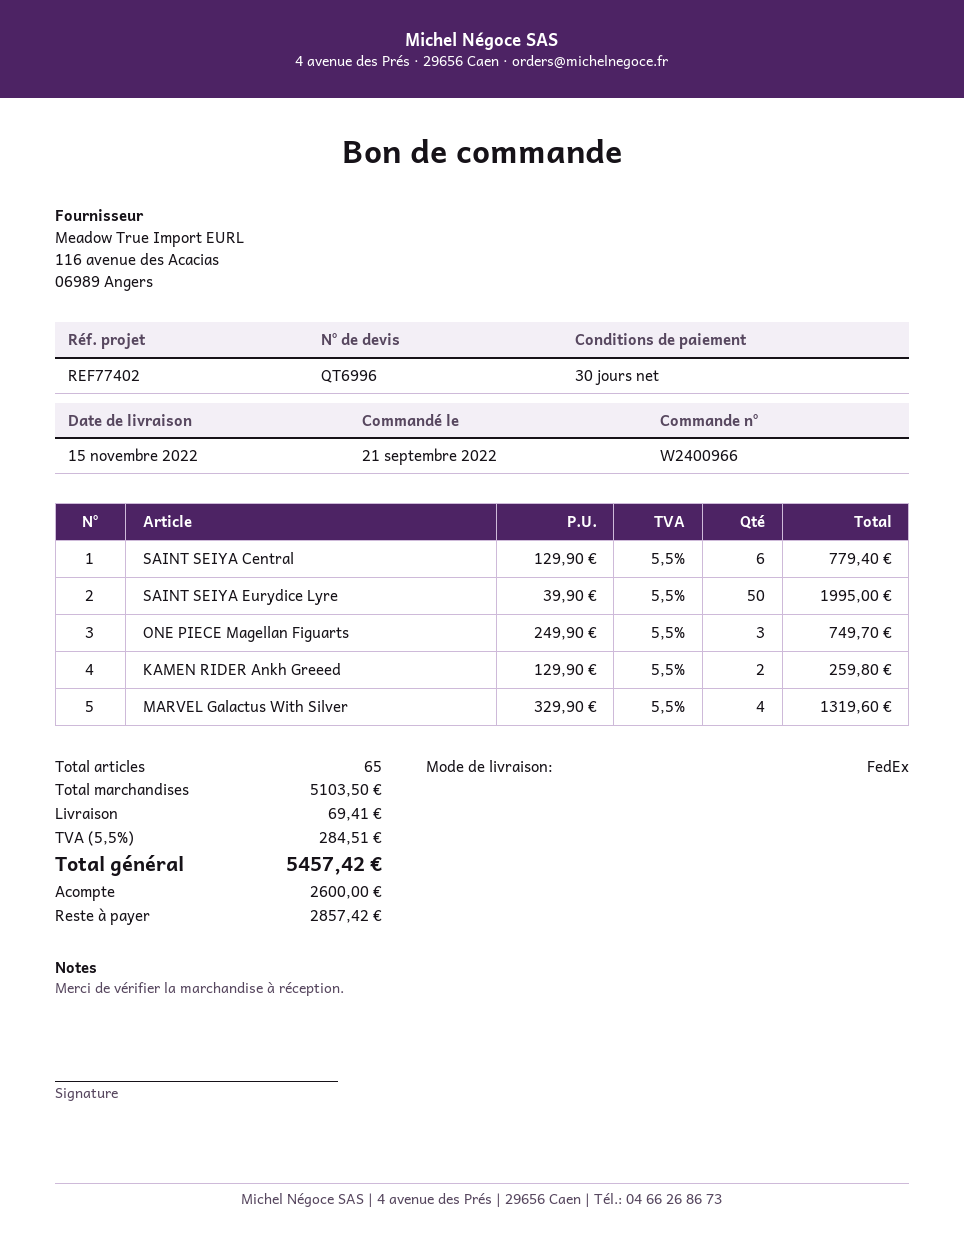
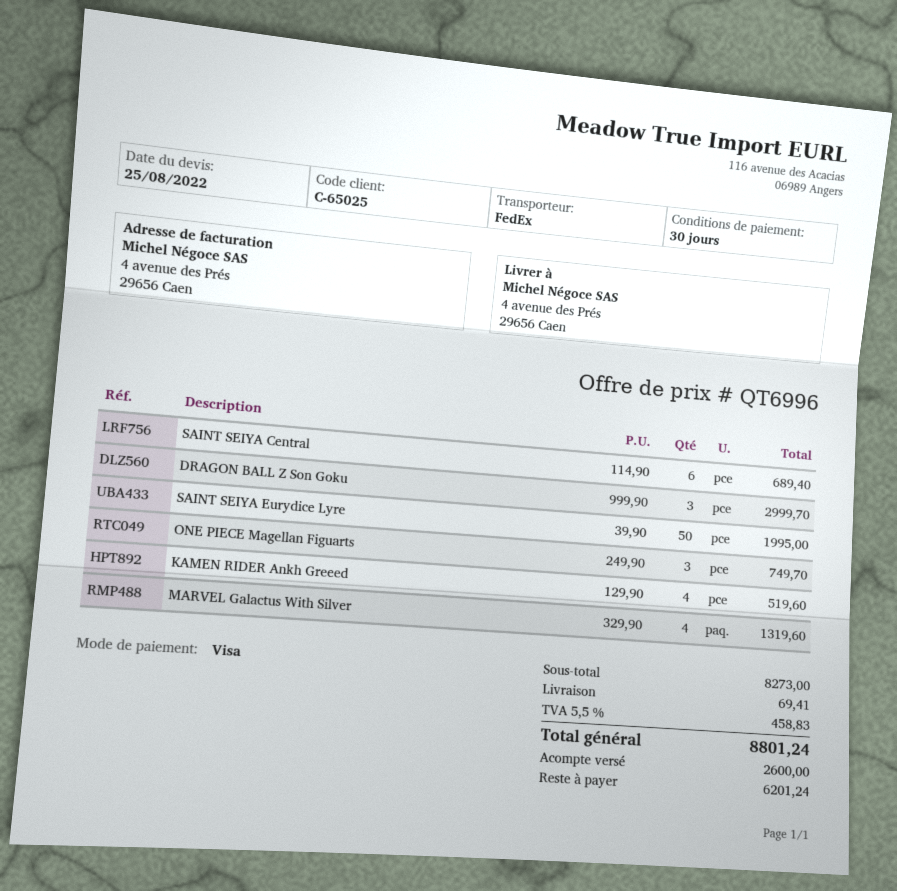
SAINT SEIYA Central: 6 x 129.90 = 779.40 -> 6 x 114.90 = 689.40
KAMEN RIDER Ankh Greeed: 2 x 129.90 = 259.80 -> 4 x 129.90 = 519.60
DRAGON BALL Z Son Goku: none -> 3 x 999.90 = 2999.70
subtotal: 5103.50 -> 8273.00
tax: 5.5% = 284.51 -> 5.5% = 458.83
total: 5457.42 -> 8801.24
balance: 2857.42 -> 6201.24

